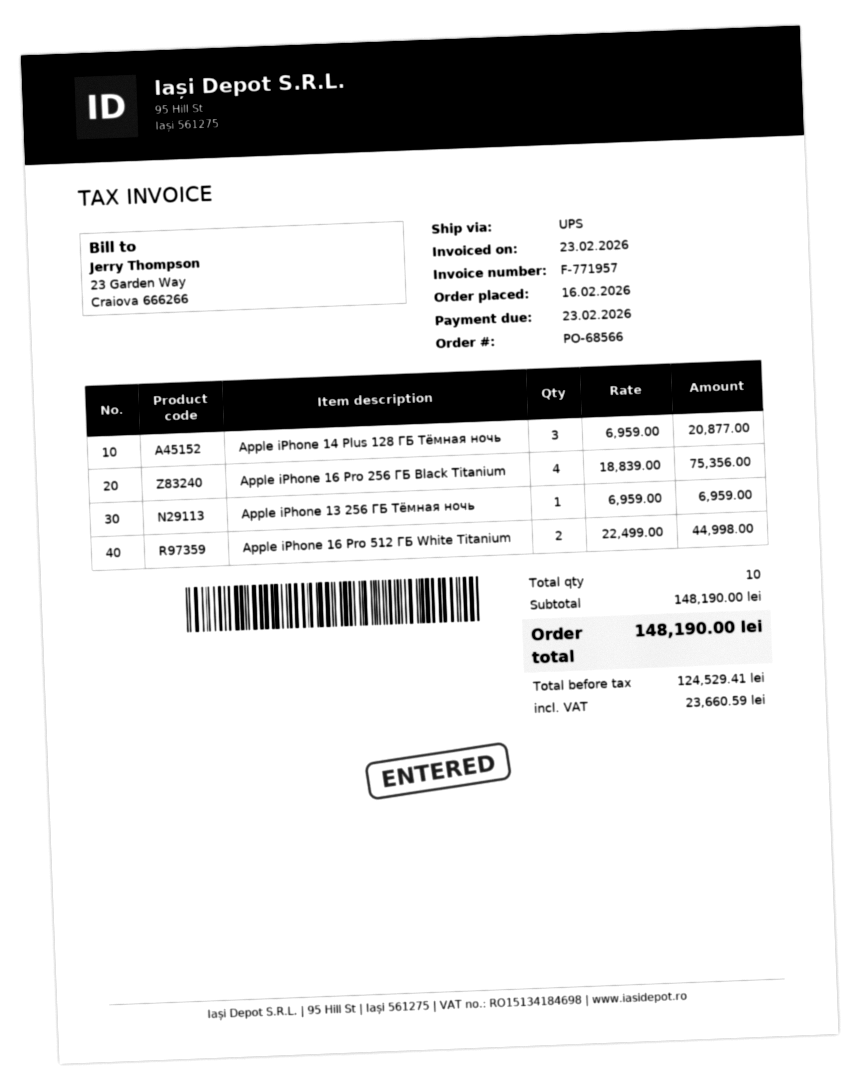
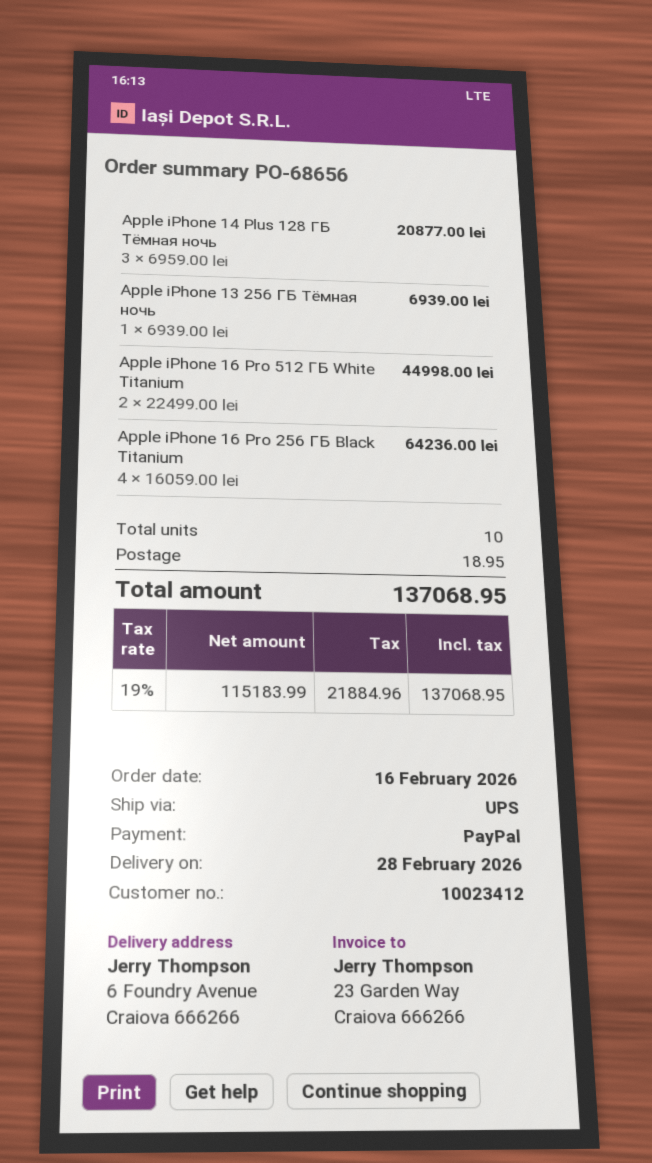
order number: PO-68566 -> PO-68656
Apple iPhone 16 Pro 256 ГБ Black Titanium: 4 x 18839.00 = 75356.00 -> 4 x 16059.00 = 64236.00
Apple iPhone 13 256 ГБ Тёмная ночь: 1 x 6959.00 = 6959.00 -> 1 x 6939.00 = 6939.00
shipping: none -> 18.95
net: 124529.41 -> 115183.99
tax: 23660.59 -> 21884.96
total: 148190.00 -> 137068.95

